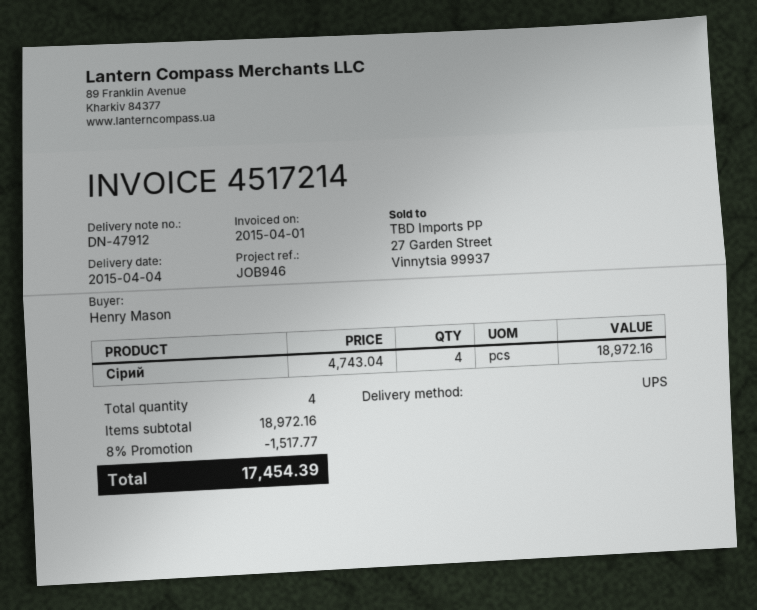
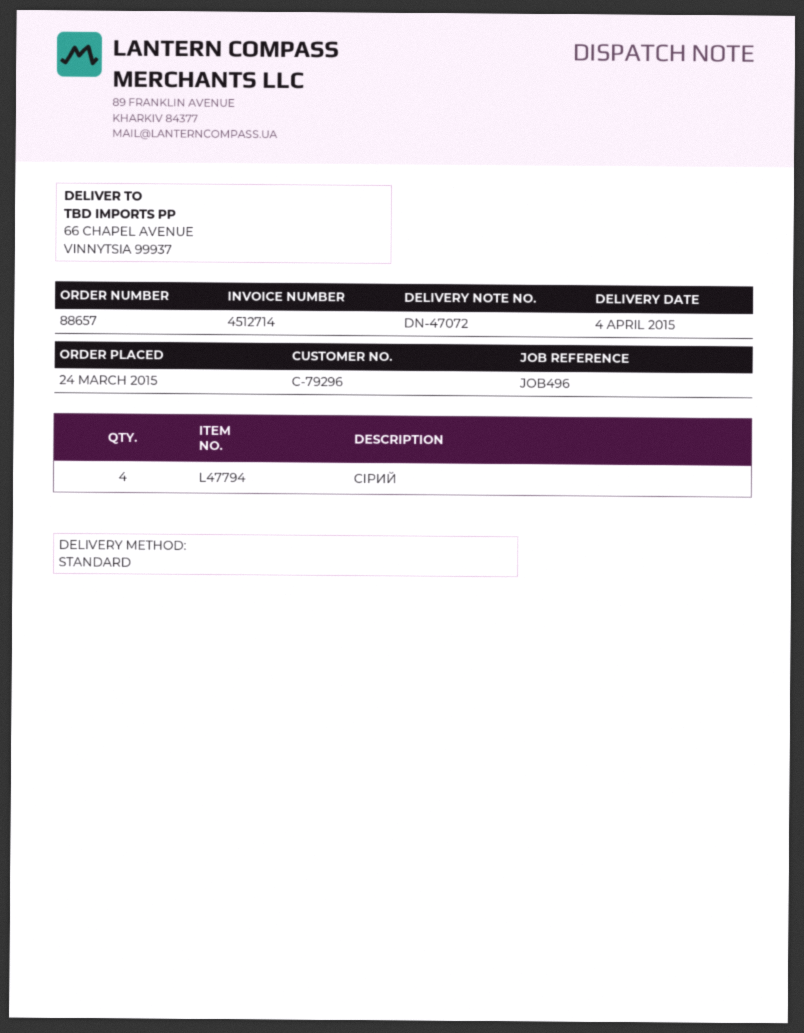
delivery note number: DN-47912 -> DN-47072
invoice number: 4517214 -> 4512714
reference: JOB946 -> JOB496
shipping method: UPS -> standard

